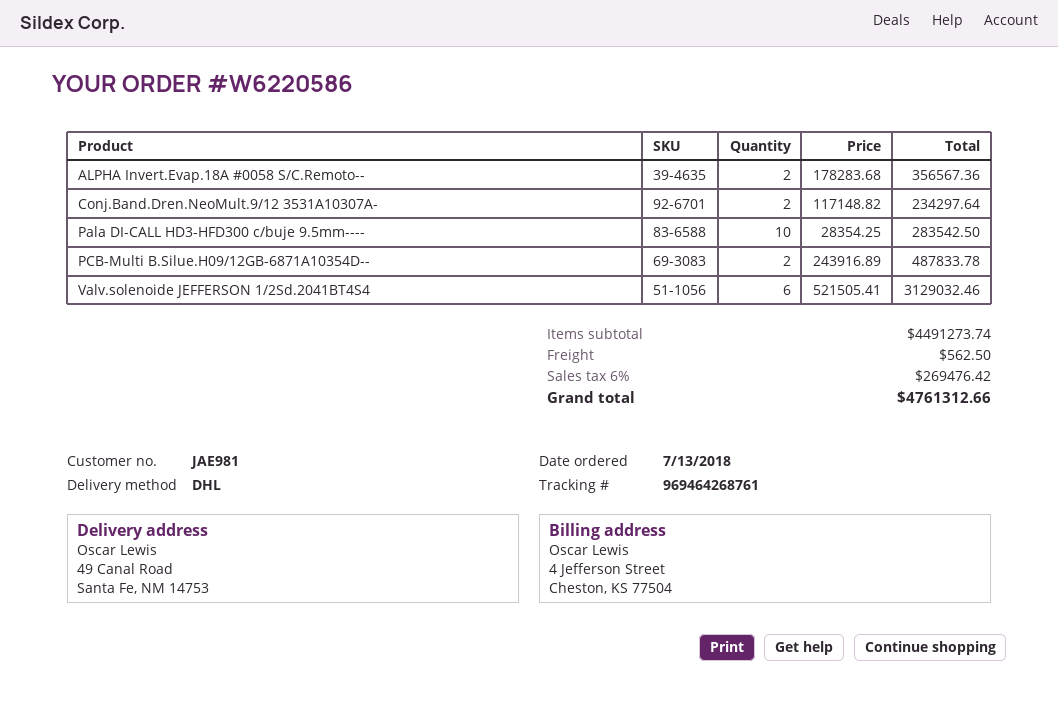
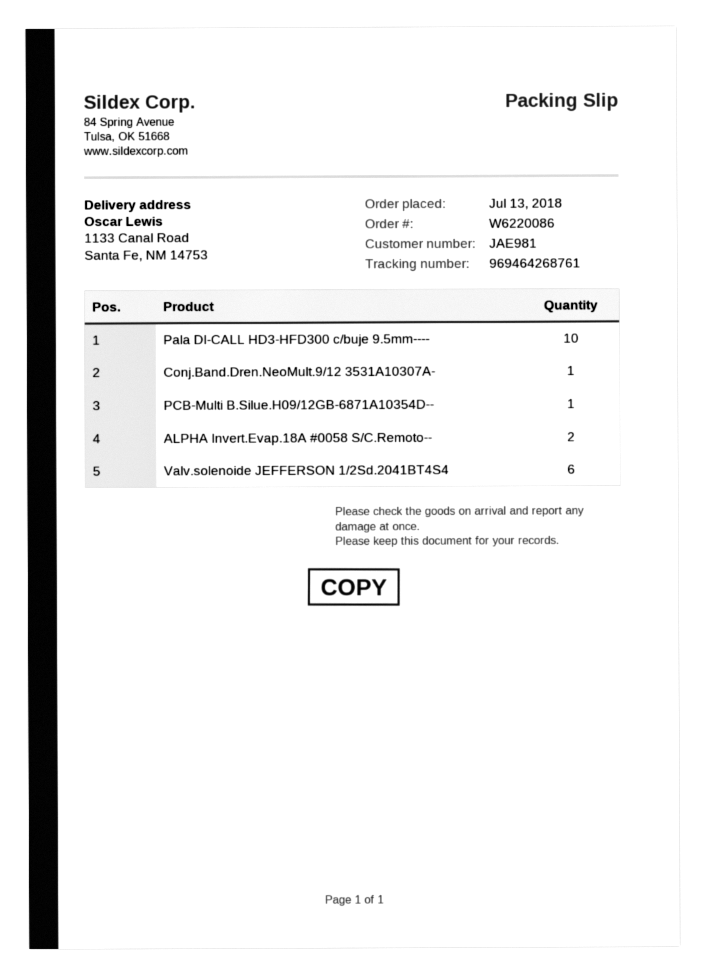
order number: W6220586 -> W6220086
ship to: 49 Canal Road, Santa Fe, NM 14753 -> 1133 Canal Road, Santa Fe, NM 14753
Conj.Band.Dren.NeoMult.9/12 3531A10307A-: 2 -> 1
PCB-Multi B.Silue.H09/12GB-6871A10354D--: 2 -> 1

